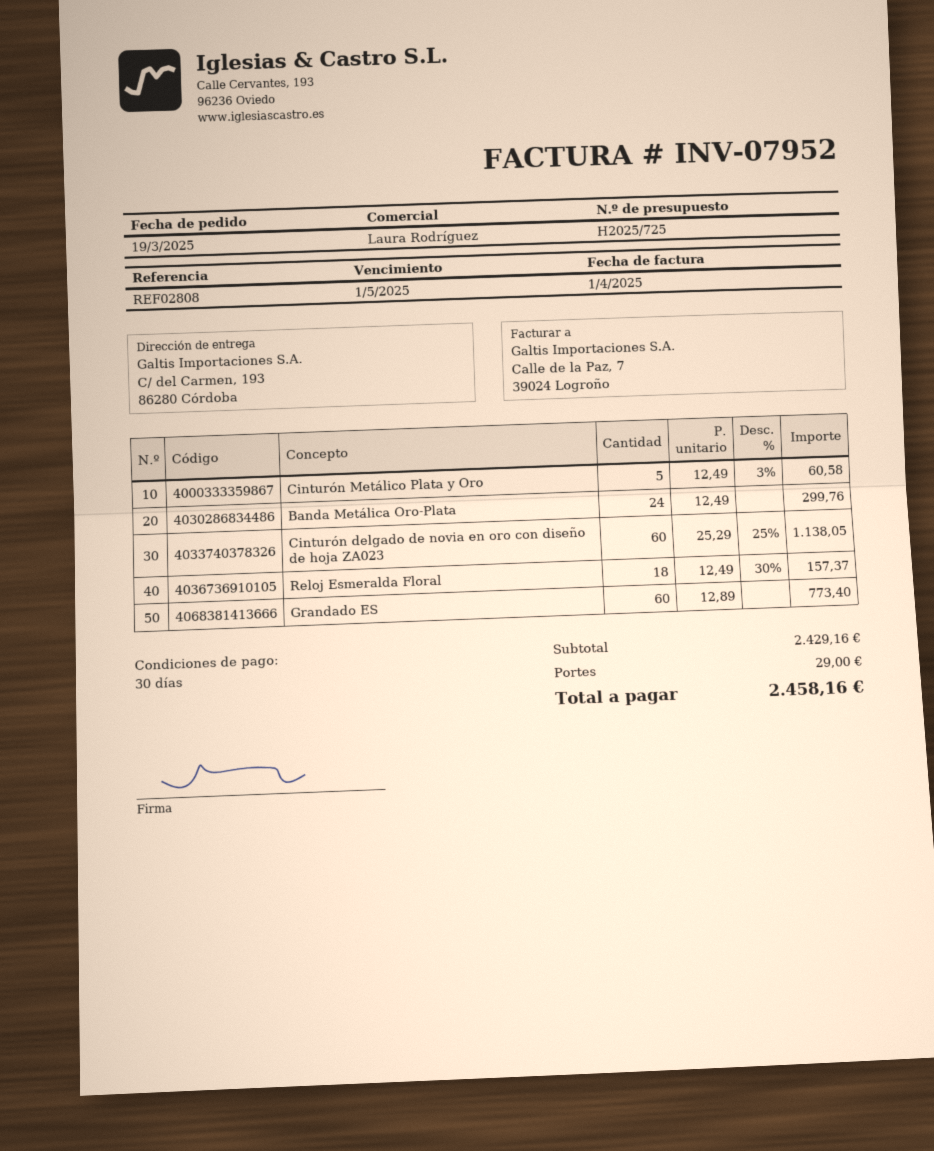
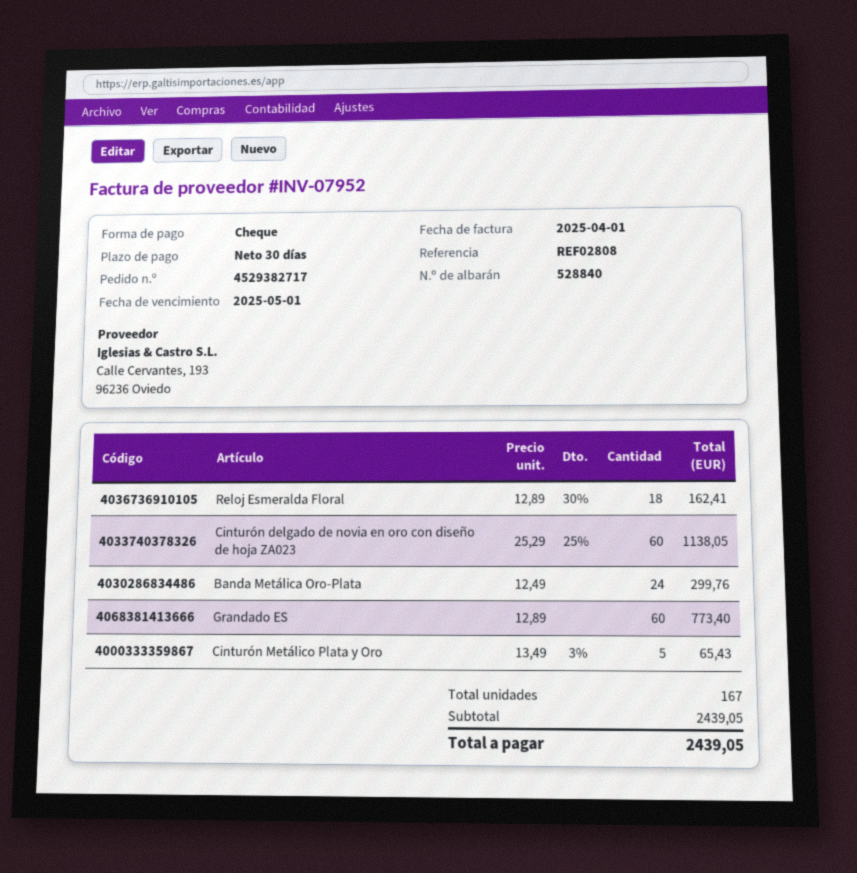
Cinturón Metálico Plata y Oro: 5 x 12.49 - 3% = 60.58 -> 5 x 13.49 - 3% = 65.43
Reloj Esmeralda Floral: 18 x 12.49 - 30% = 157.37 -> 18 x 12.89 - 30% = 162.41
subtotal: 2429.16 -> 2439.05
shipping: 29.00 -> none
total: 2458.16 -> 2439.05

